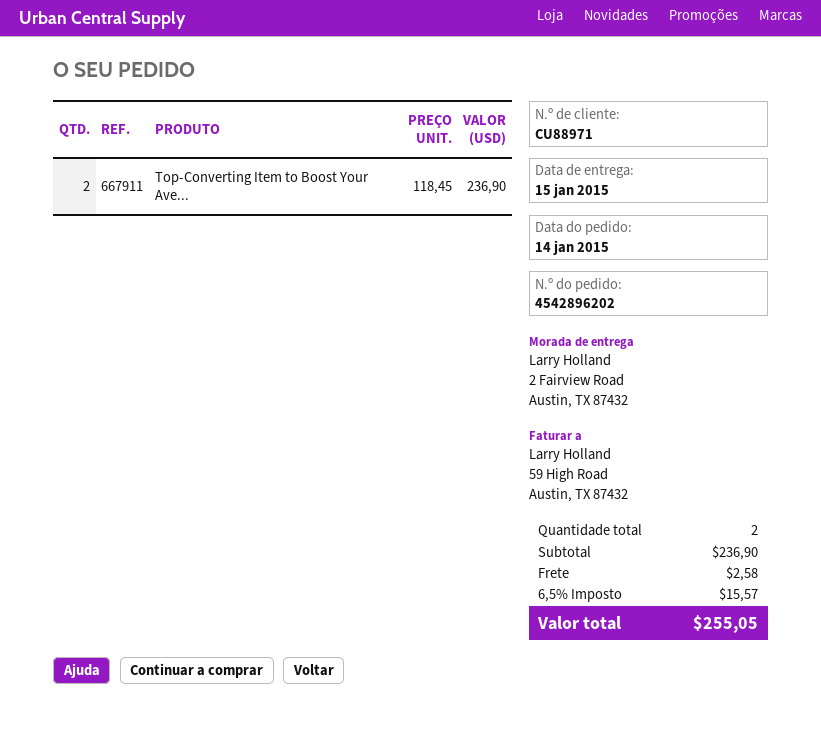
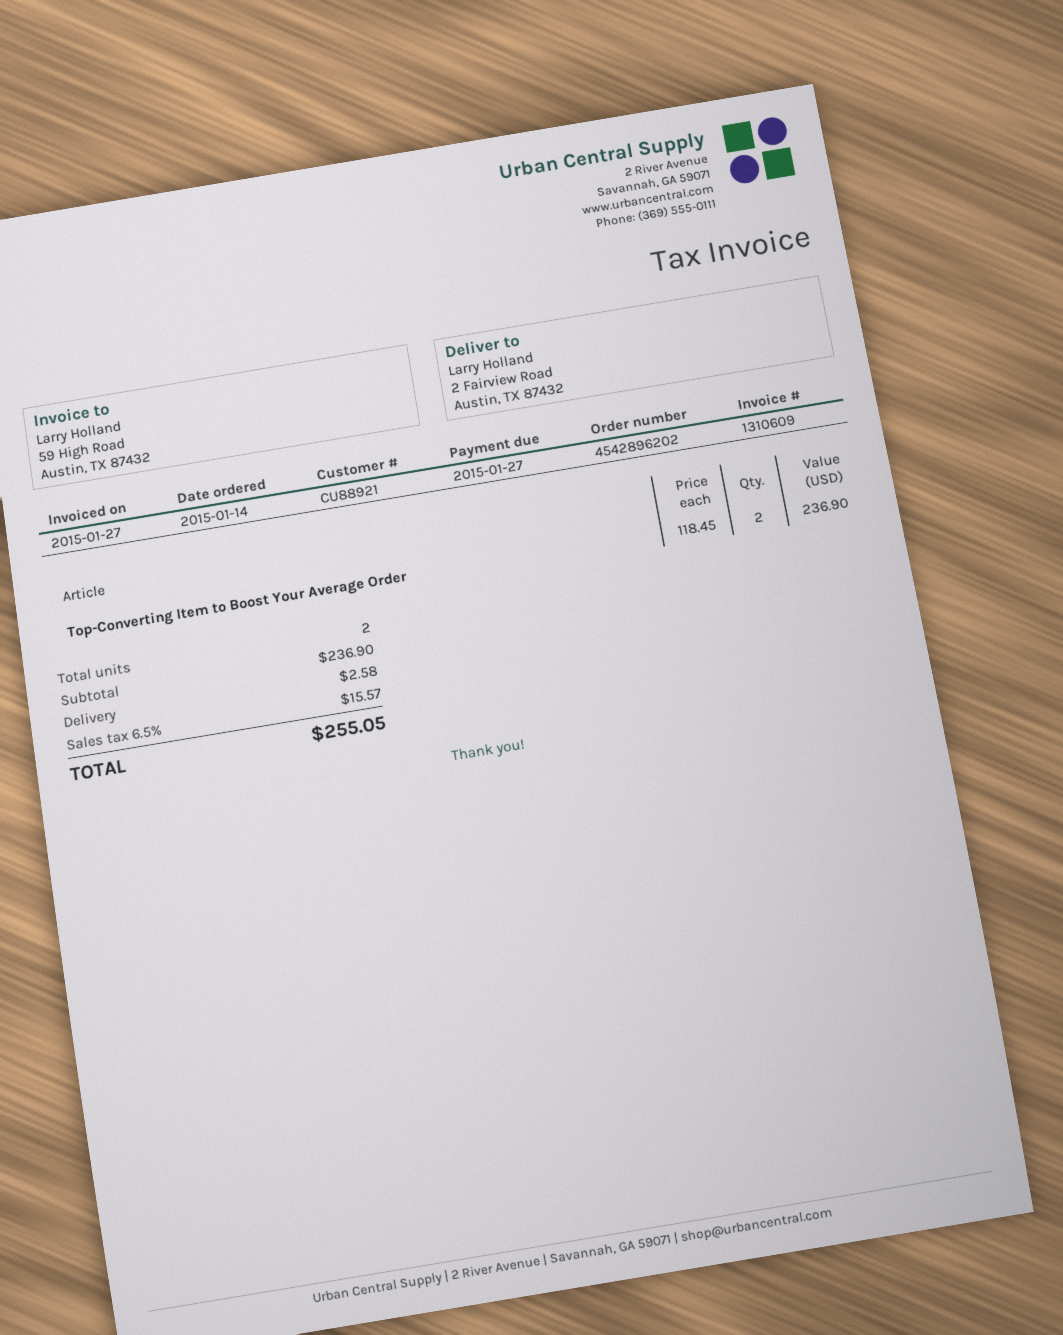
customer number: CU88971 -> CU88921

